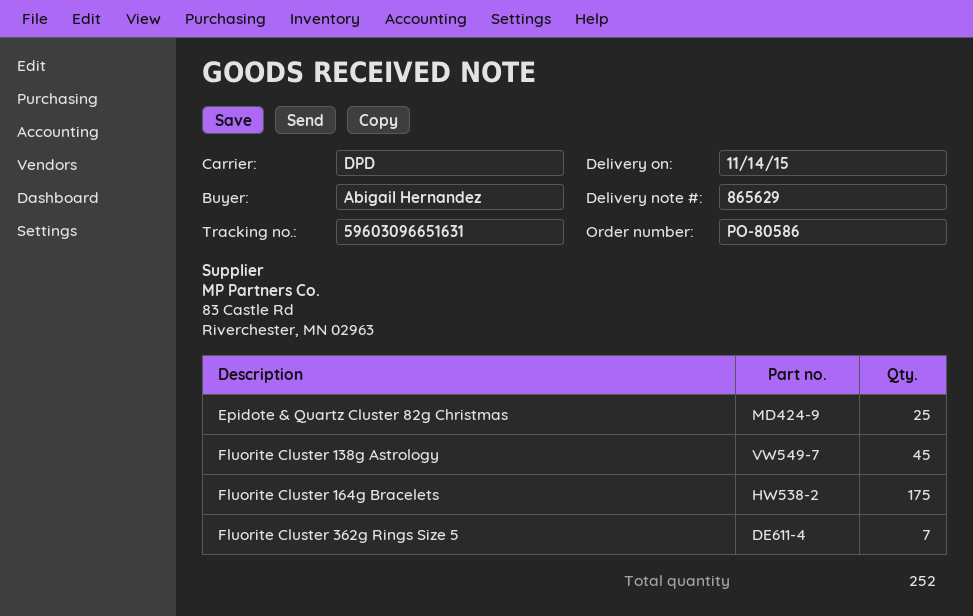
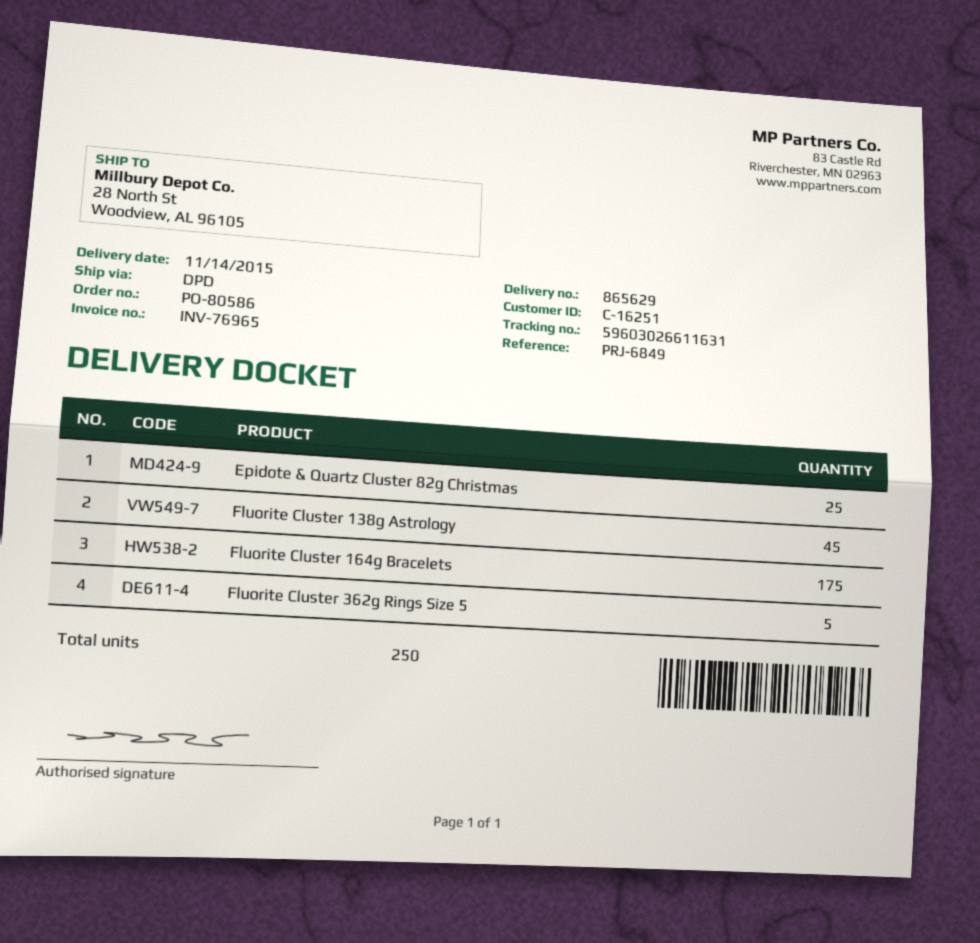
tracking number: 59603096651631 -> 59603026611631
Fluorite Cluster 362g Rings Size 5: 7 -> 5
total quantity: 252 -> 250

